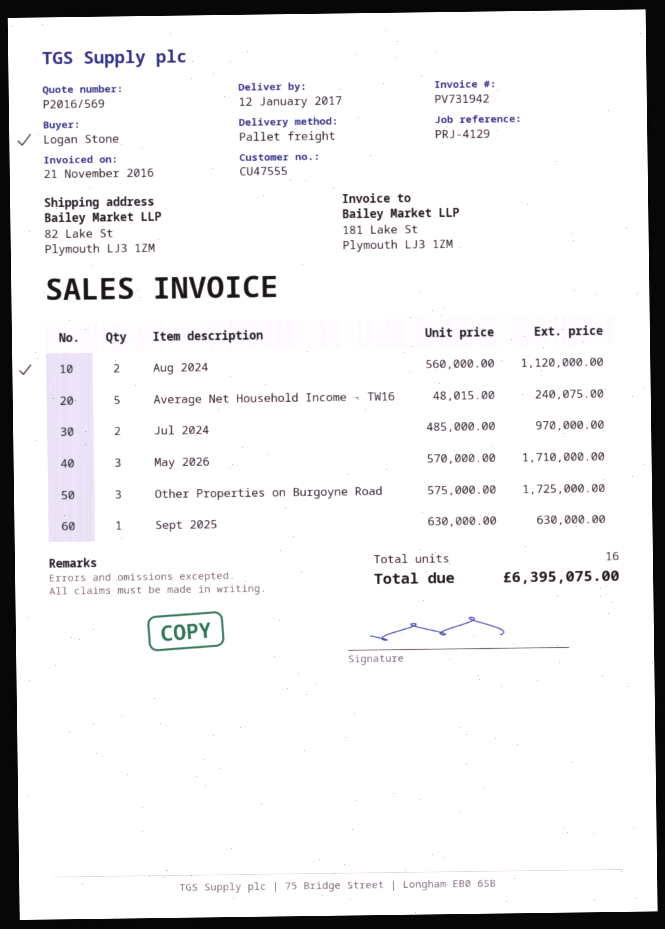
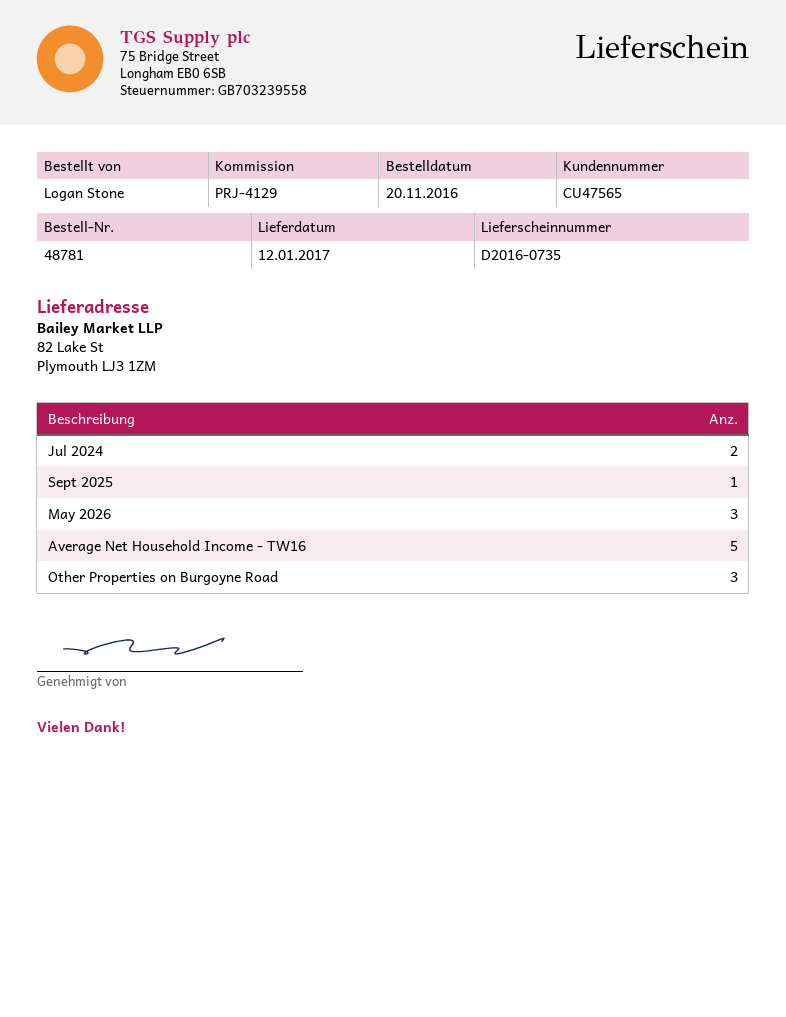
customer number: CU47555 -> CU47565
Aug 2024: 2 -> none

